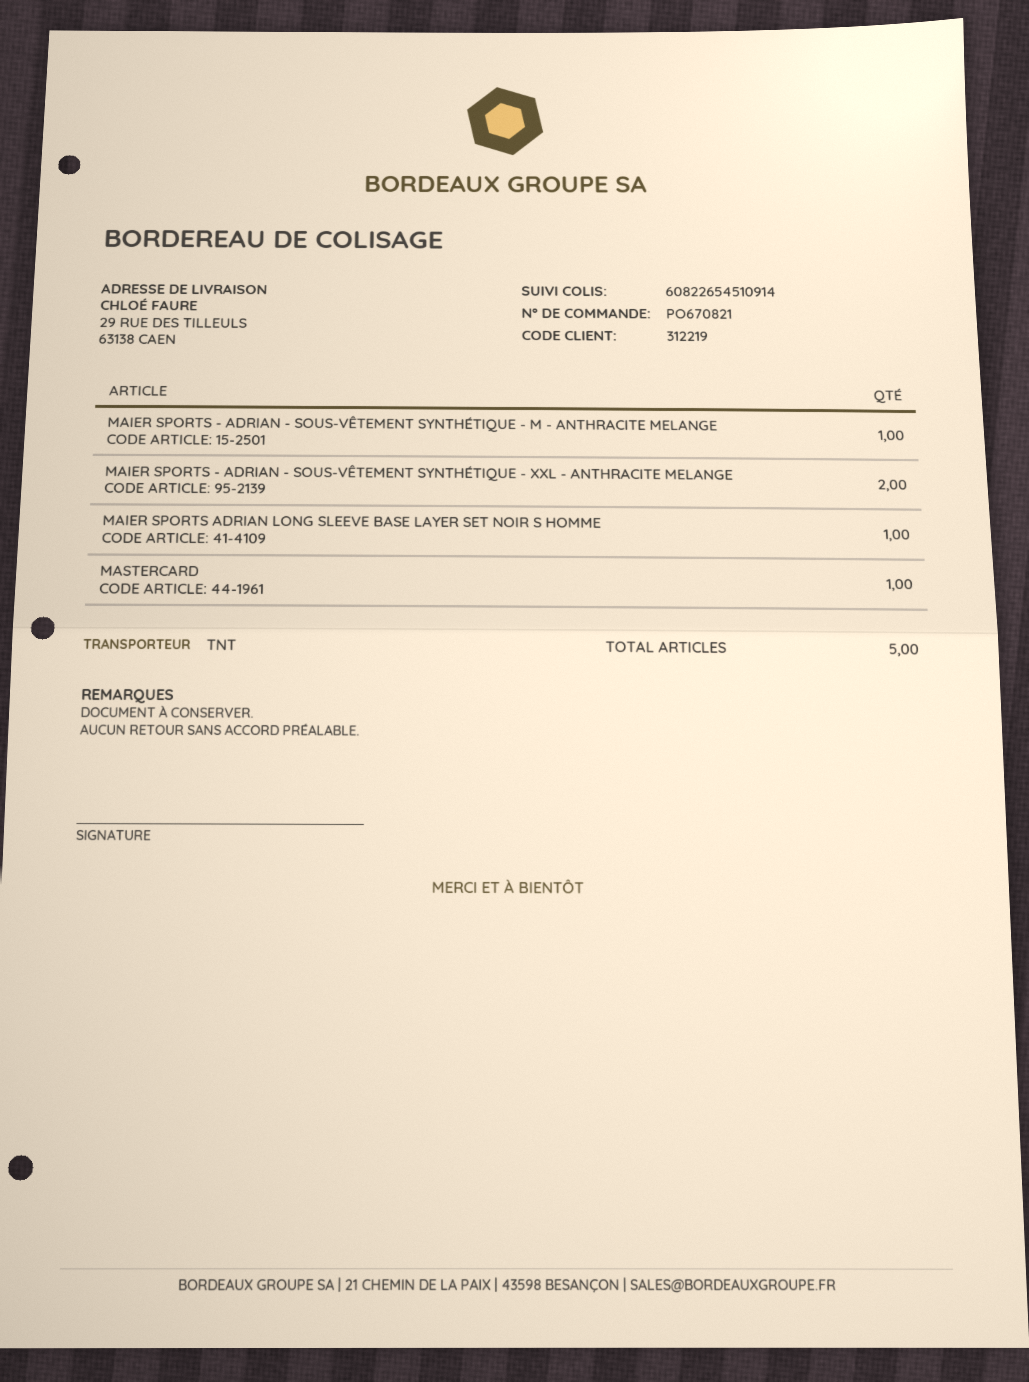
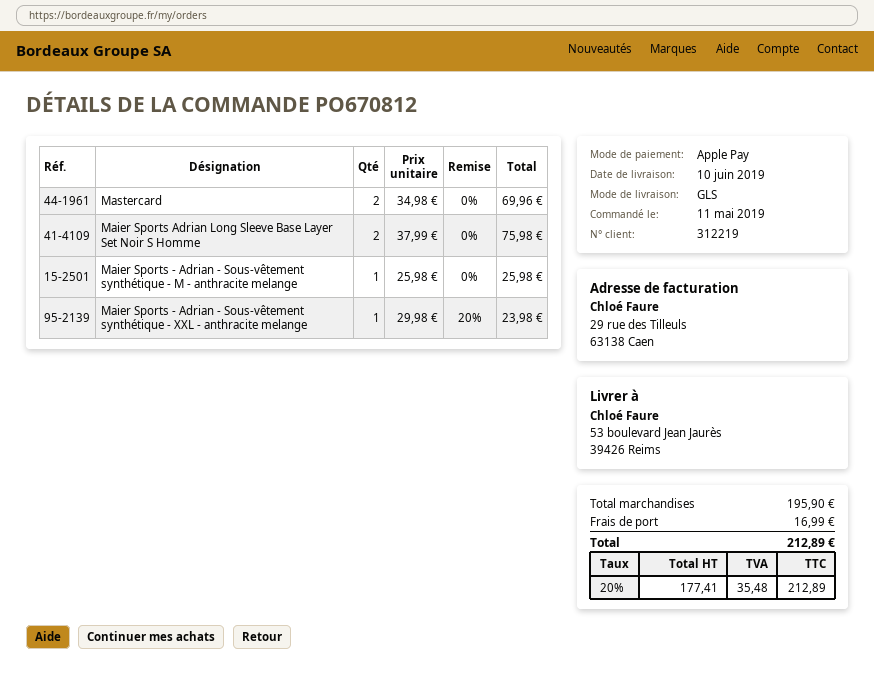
order number: PO670821 -> PO670812
shipping method: TNT -> GLS
ship to: 29 RUE DES TILLEULS, 63138 CAEN -> 53 boulevard Jean Jaurès, 39426 Reims
MAIER SPORTS - ADRIAN - SOUS-VÊTEMENT SYNTHÉTIQUE - XXL - ANTHRACITE MELANGE: 2 -> 1
MAIER SPORTS ADRIAN LONG SLEEVE BASE LAYER SET NOIR S HOMME: 1 -> 2
MASTERCARD: 1 -> 2

